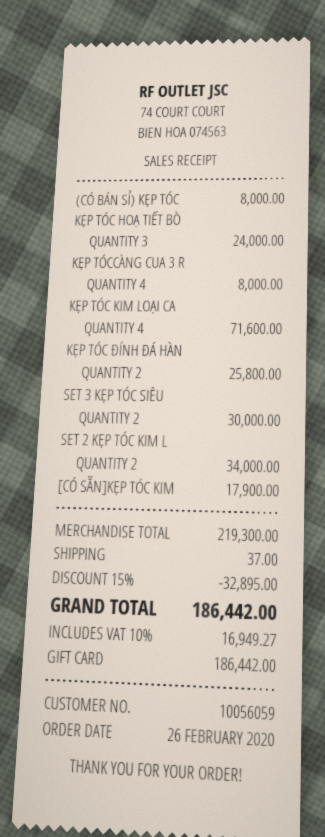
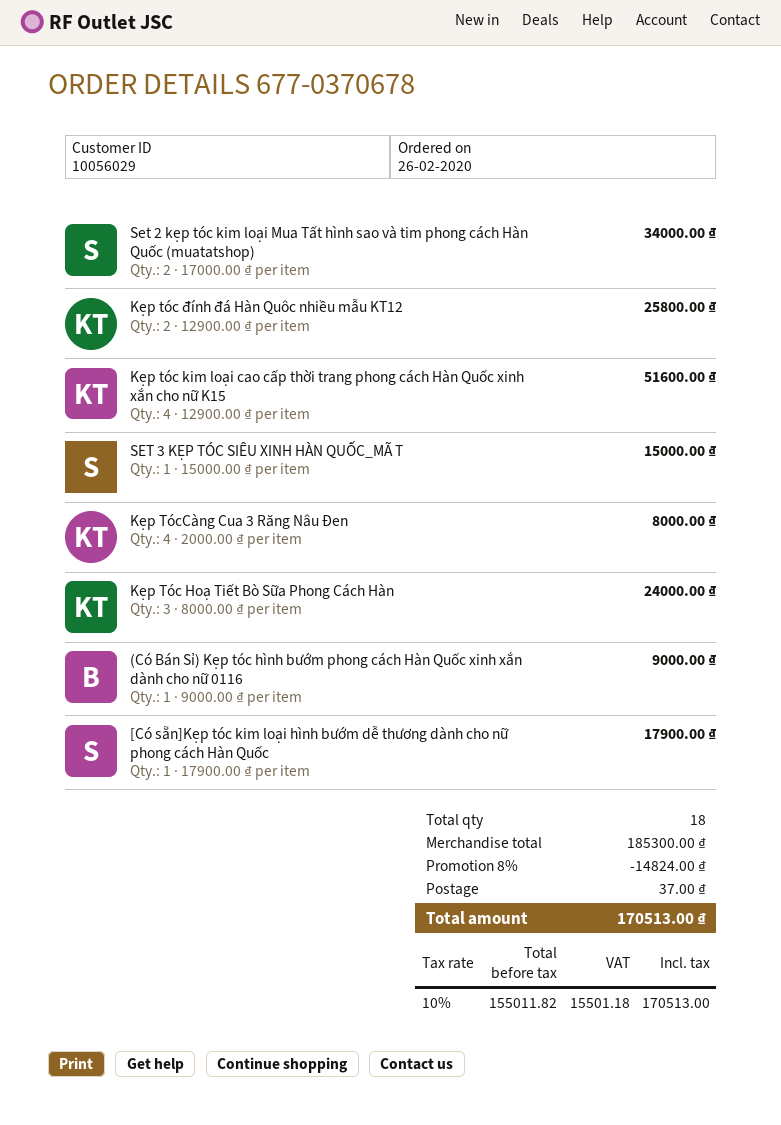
customer number: 10056059 -> 10056029
(CÓ BÁN SỈ) KẸP TÓC: 1 for 8000.00 -> 1 for 9000.00
KẸP TÓC KIM LOẠI CA: 4 for 71600.00 -> 4 for 51600.00
SET 3 KẸP TÓC SIÊU: 2 for 30000.00 -> 1 for 15000.00
subtotal: 219300.00 -> 185300.00
discount: 15% = 32895.00 -> 8% = 14824.00
tax: 10% = 16949.27 -> 10% = 15501.18
total: 186442.00 -> 170513.00

